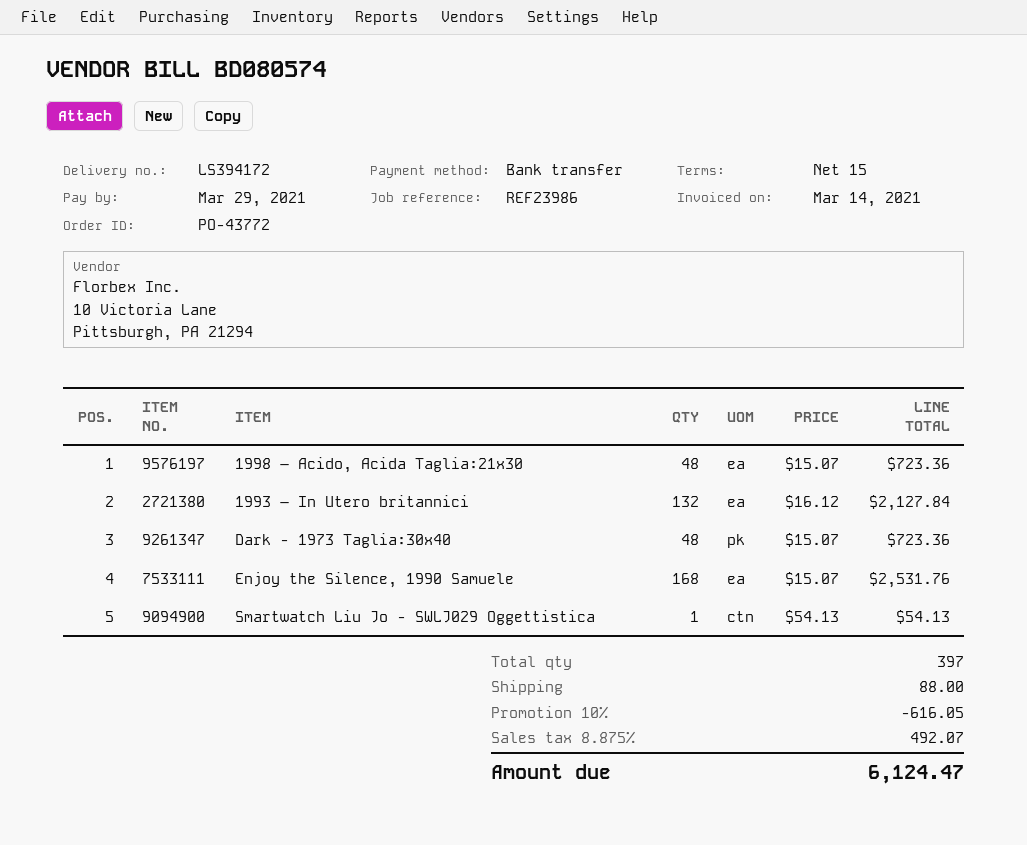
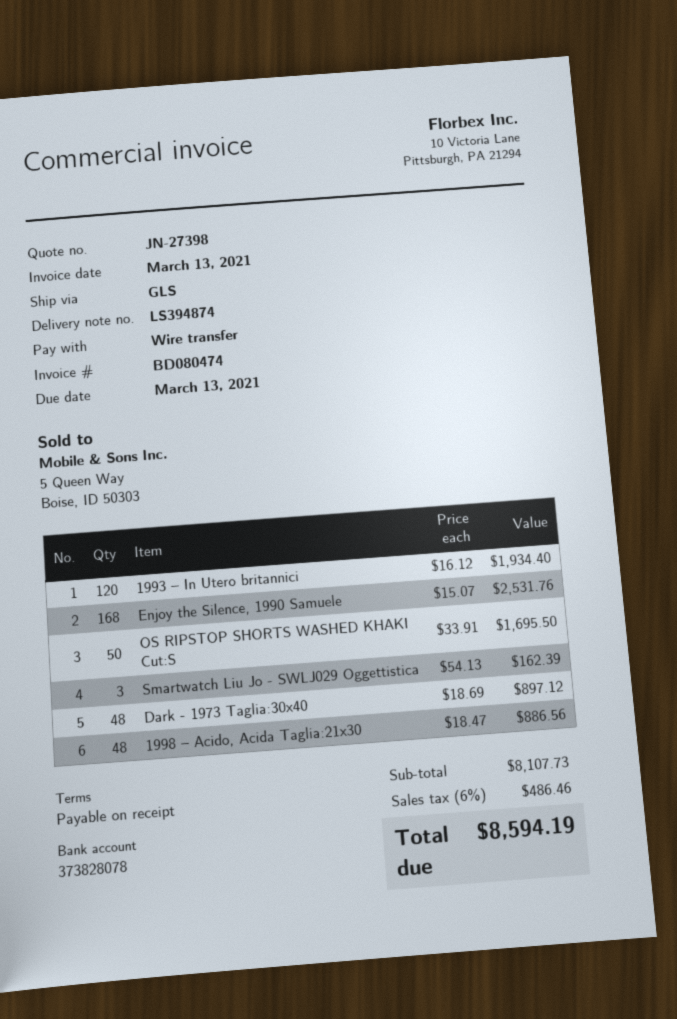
delivery note number: LS394172 -> LS394874
invoice number: BD080574 -> BD080474
invoice date: 2021-03-14 -> 2021-03-13
payment terms: 15 days -> on receipt
due date: 2021-03-29 -> 2021-03-13
1998 – Acido, Acida Taglia:21x30: 48 x 15.07 = 723.36 -> 48 x 18.47 = 886.56
1993 – In Utero britannici: 132 x 16.12 = 2127.84 -> 120 x 16.12 = 1934.40
Dark - 1973 Taglia:30x40: 48 x 15.07 = 723.36 -> 48 x 18.69 = 897.12
Smartwatch Liu Jo - SWLJ029 Oggettistica: 1 x 54.13 = 54.13 -> 3 x 54.13 = 162.39
OS RIPSTOP SHORTS WASHED KHAKI Cut:S: none -> 50 x 33.91 = 1695.50
discount: 10% = 616.05 -> none
shipping: 88.00 -> none
tax: 8.875% = 492.07 -> 6% = 486.46
total: 6124.47 -> 8594.19

